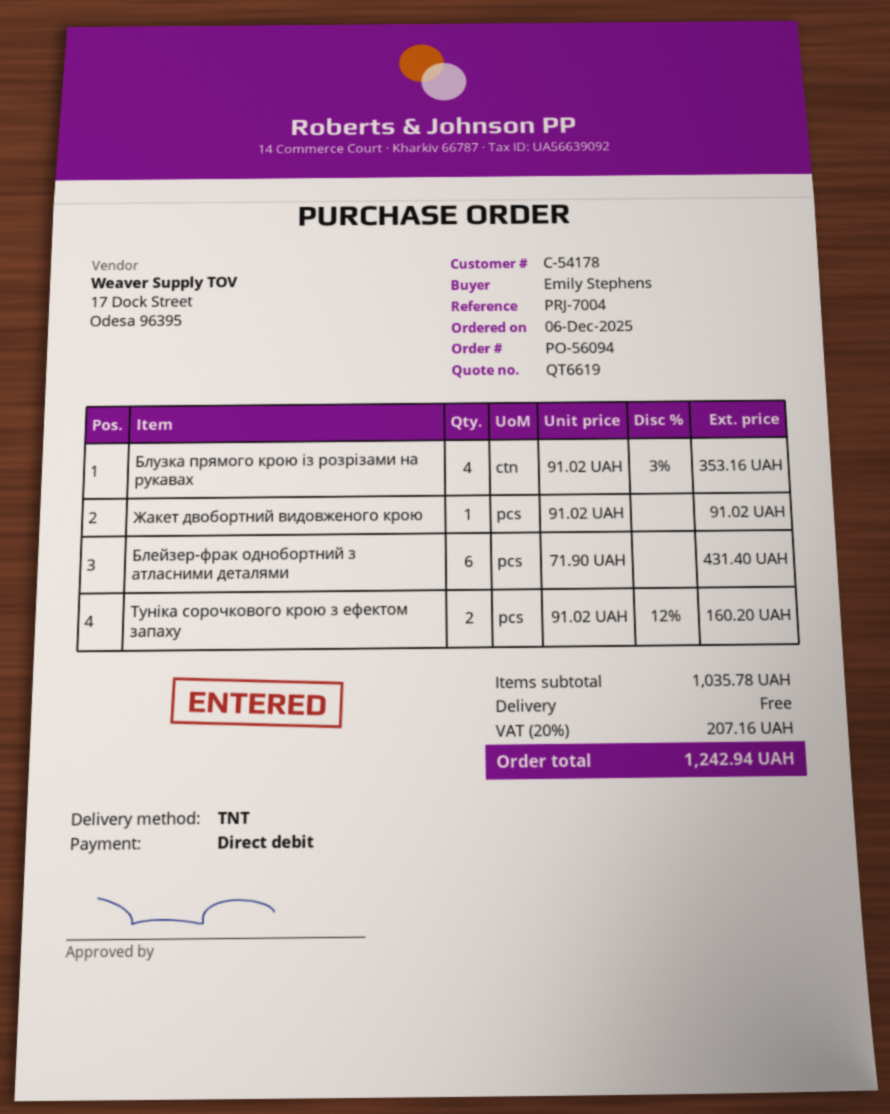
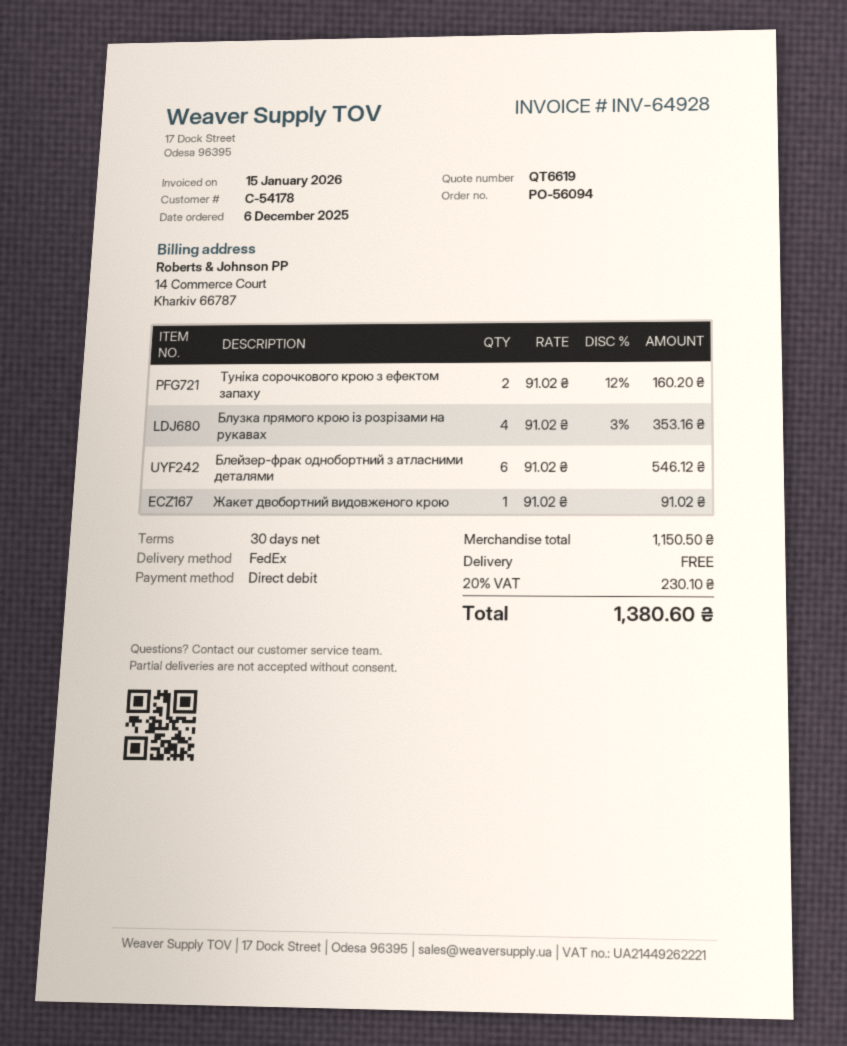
shipping method: TNT -> FedEx
Блейзер-фрак однобортний з атласними деталями: 6 x 71.90 = 431.40 -> 6 x 91.02 = 546.12
subtotal: 1035.78 -> 1150.50
tax: 20% = 207.16 -> 20% = 230.10
total: 1242.94 -> 1380.60

